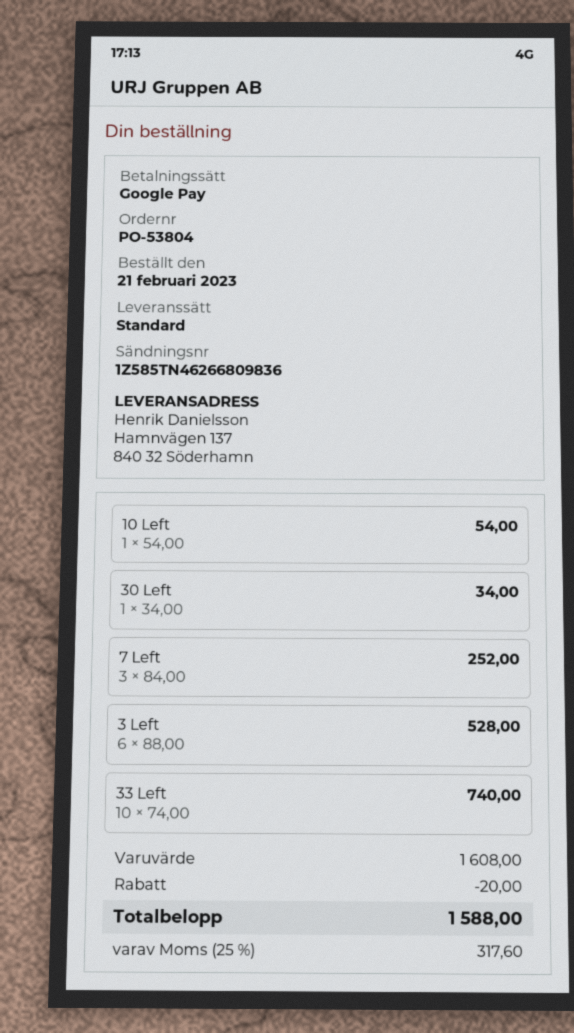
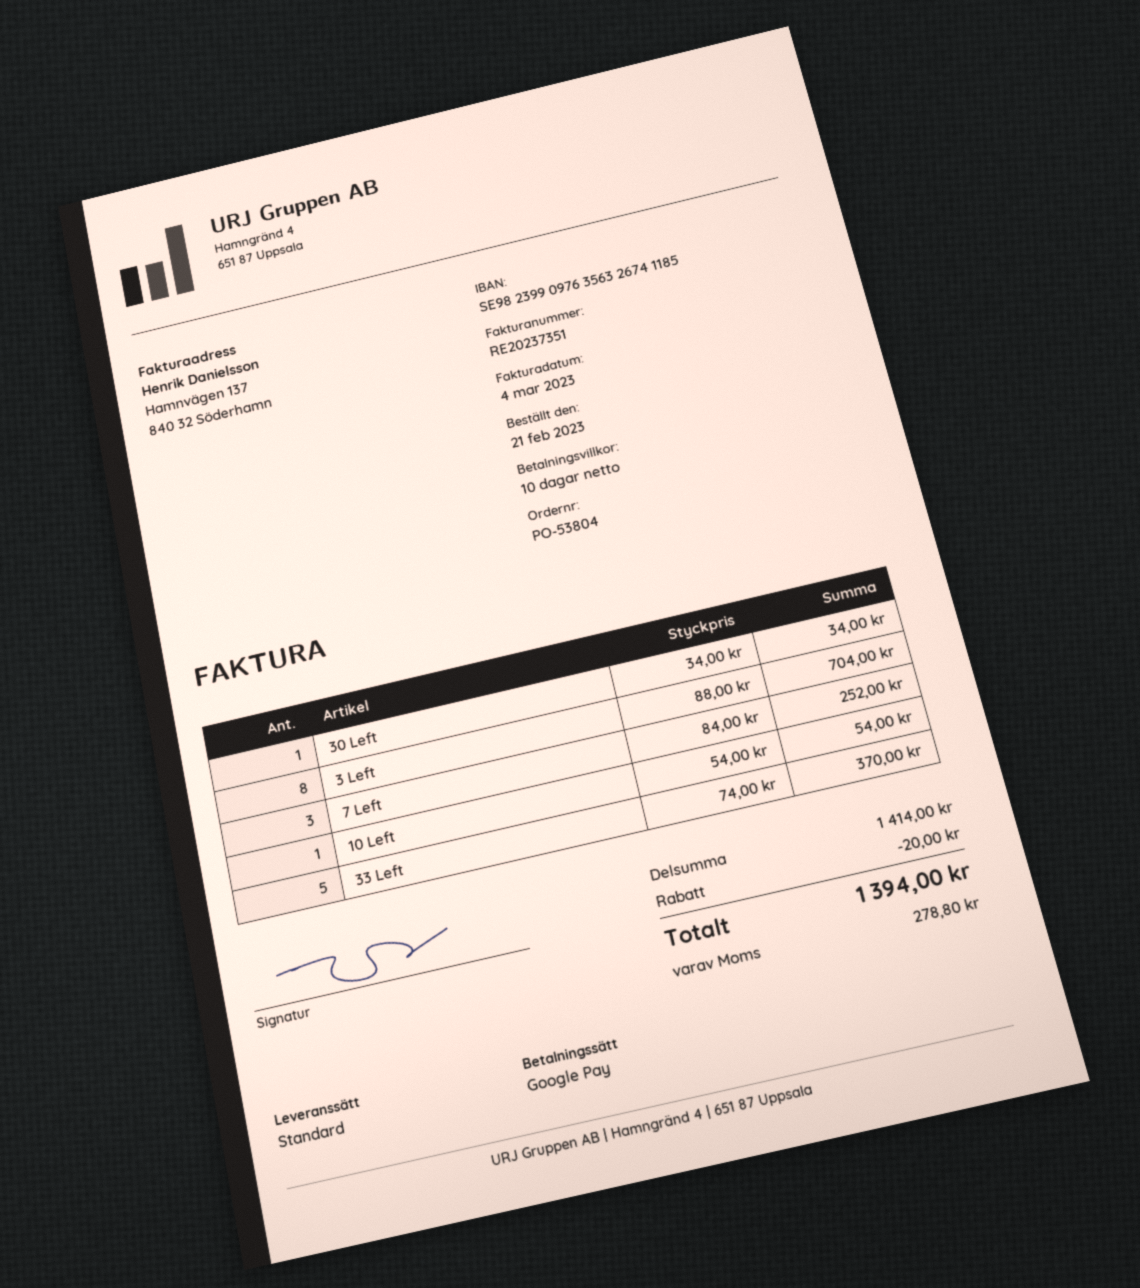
3 Left: 6 x 88.00 = 528.00 -> 8 x 88.00 = 704.00
33 Left: 10 x 74.00 = 740.00 -> 5 x 74.00 = 370.00
subtotal: 1608.00 -> 1414.00
tax: 317.60 -> 278.80
total: 1588.00 -> 1394.00

